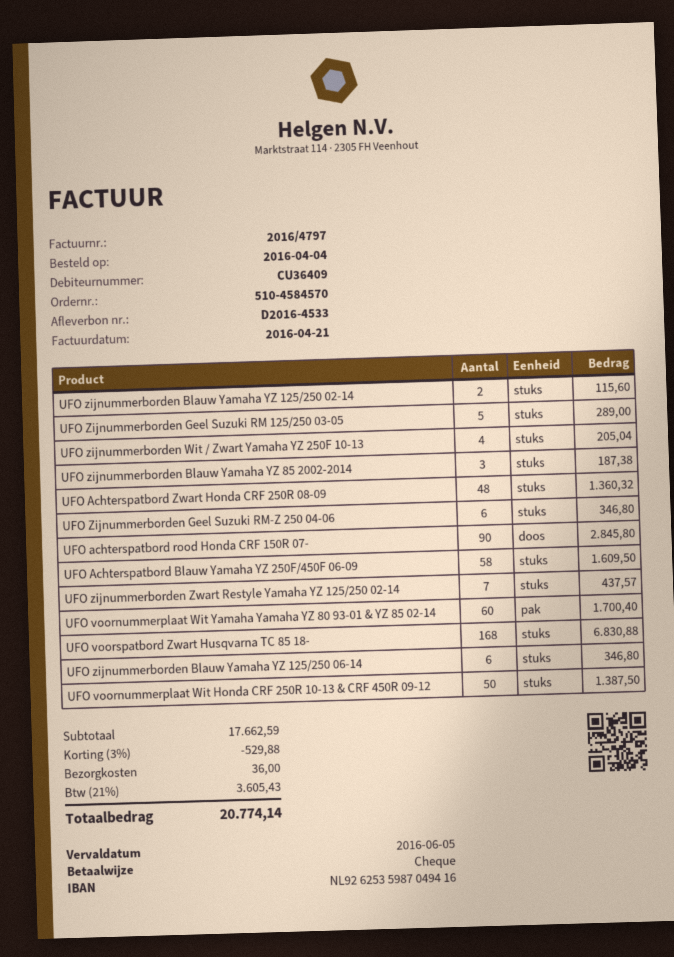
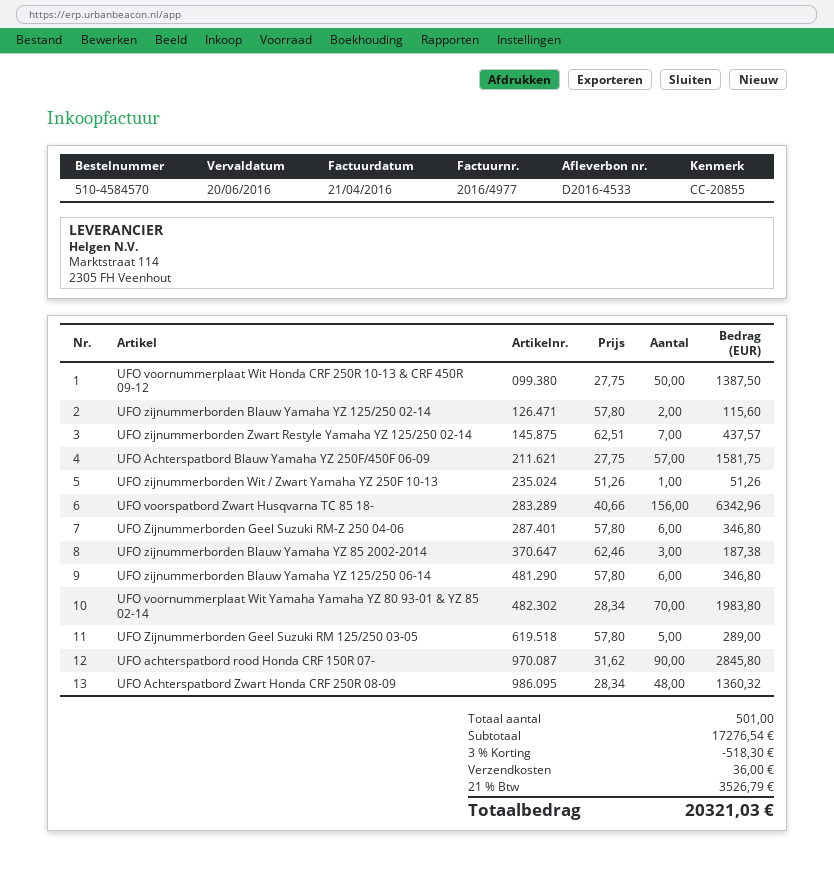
invoice number: 2016/4797 -> 2016/4977
due date: 2016-06-05 -> 2016-06-20
UFO zijnummerborden Wit / Zwart Yamaha YZ 250F 10-13: 4 for 205.04 -> 1 for 51.26
UFO Achterspatbord Blauw Yamaha YZ 250F/450F 06-09: 58 for 1609.50 -> 57 for 1581.75
UFO voornummerplaat Wit Yamaha Yamaha YZ 80 93-01 & YZ 85 02-14: 60 for 1700.40 -> 70 for 1983.80
UFO voorspatbord Zwart Husqvarna TC 85 18-: 168 for 6830.88 -> 156 for 6342.96
subtotal: 17662.59 -> 17276.54
discount: 3% = 529.88 -> 3% = 518.30
tax: 21% = 3605.43 -> 21% = 3526.79
total: 20774.14 -> 20321.03

